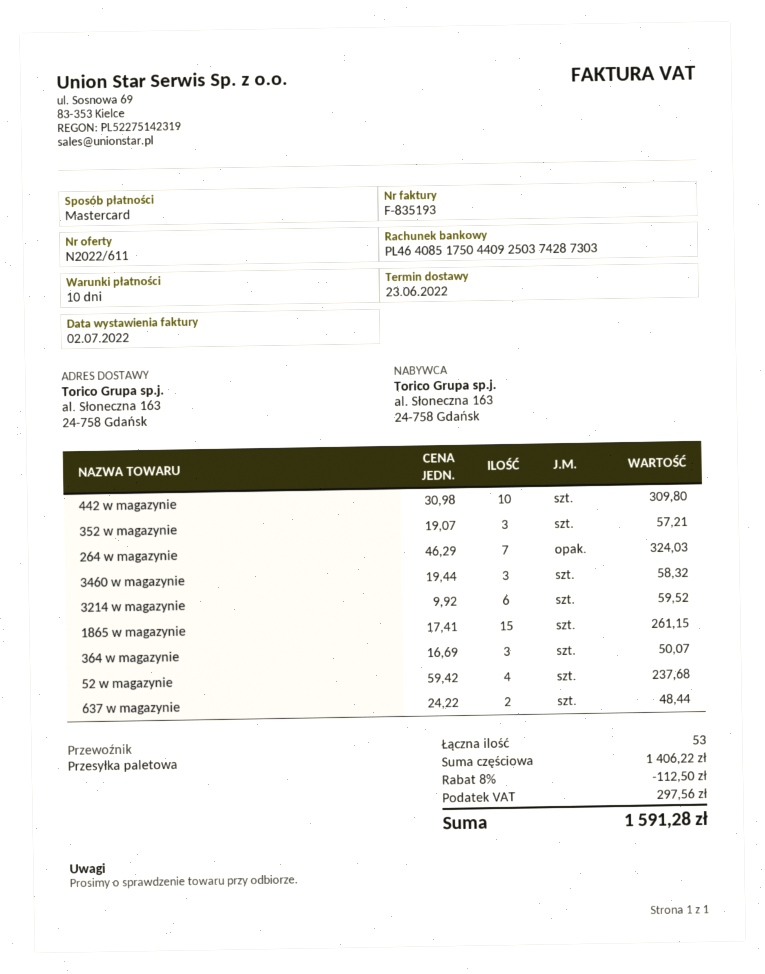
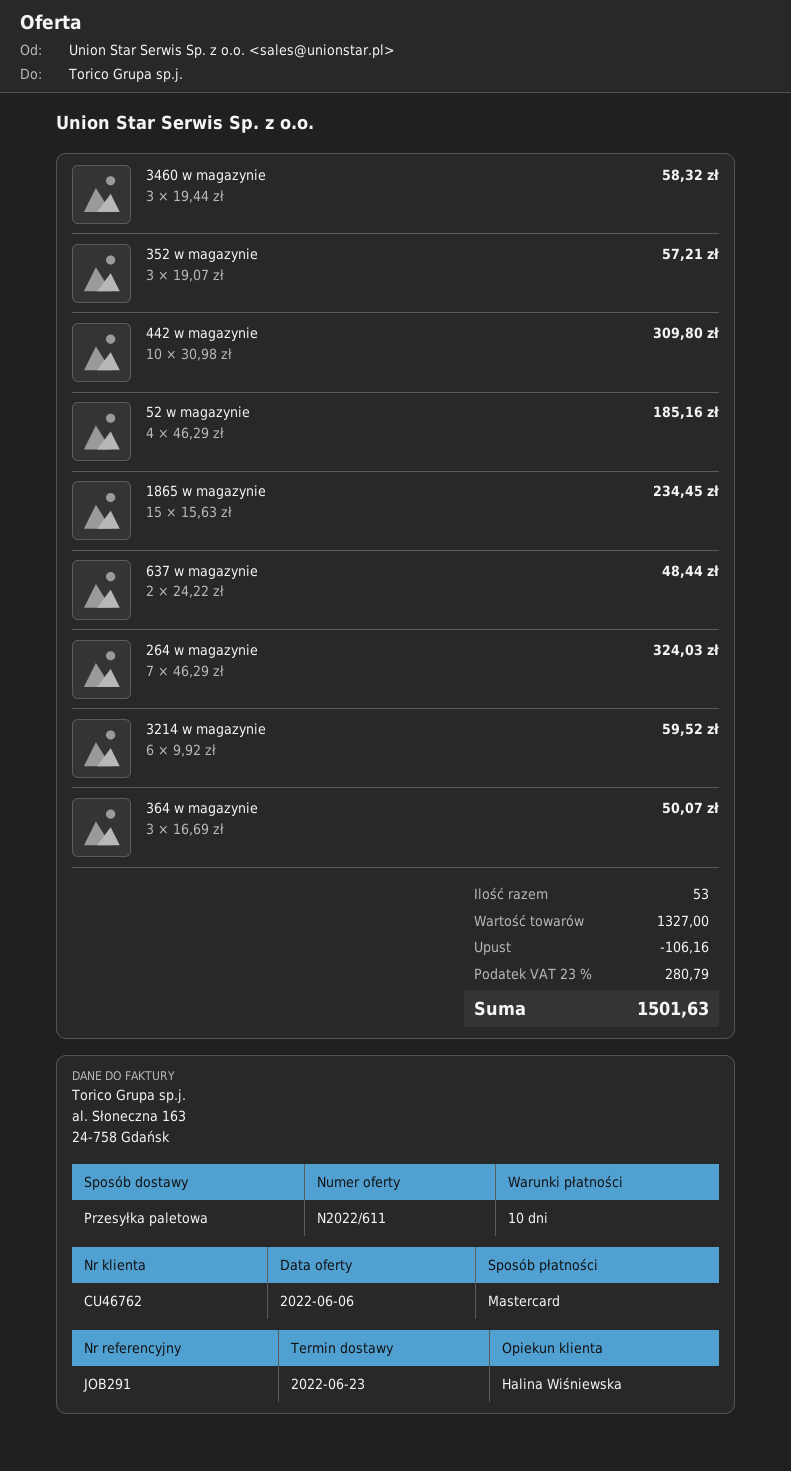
1865 w magazynie: 15 x 17.41 = 261.15 -> 15 x 15.63 = 234.45
52 w magazynie: 4 x 59.42 = 237.68 -> 4 x 46.29 = 185.16
subtotal: 1406.22 -> 1327.00
discount: 112.50 -> 106.16
tax: 297.56 -> 280.79
total: 1591.28 -> 1501.63

